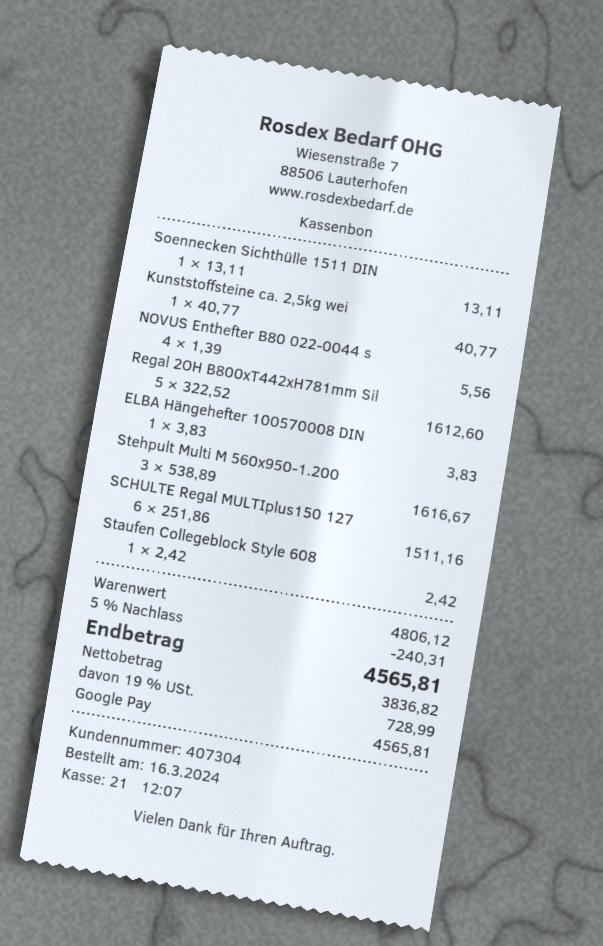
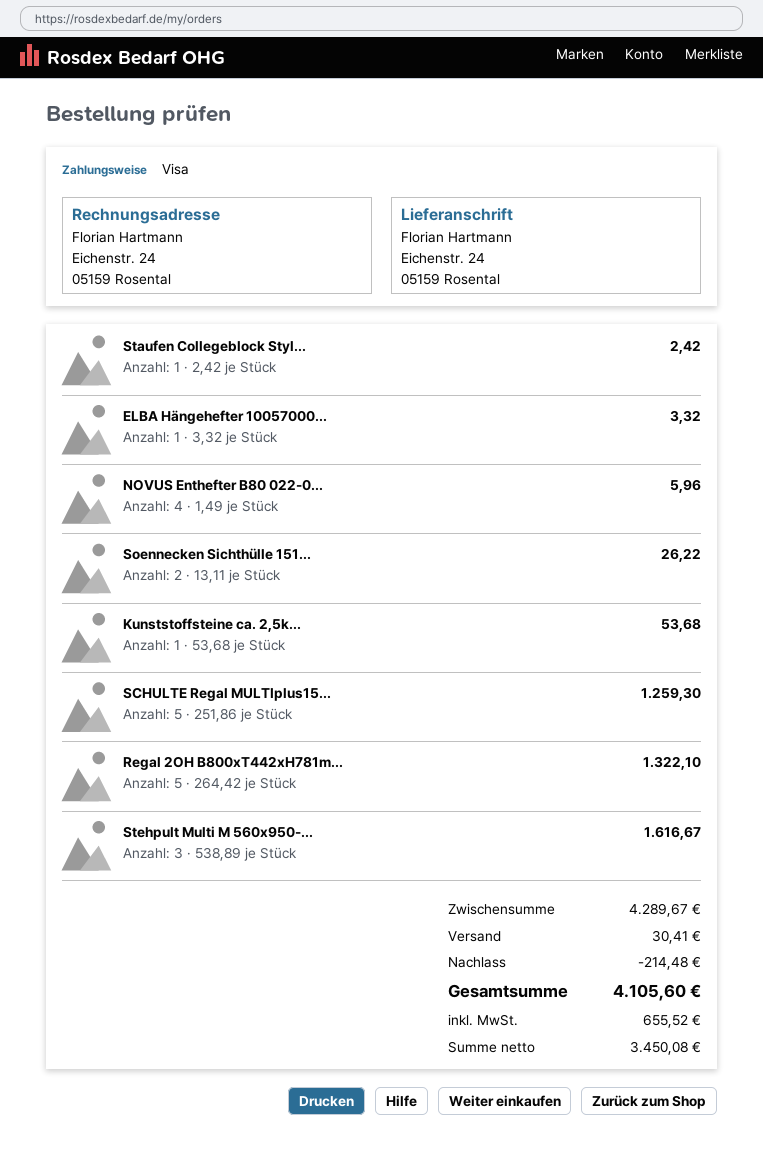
payment method: Google Pay -> Visa
Soennecken Sichthülle 1511 DIN: 1 x 13.11 = 13.11 -> 2 x 13.11 = 26.22
Kunststoffsteine ca. 2,5kg wei: 1 x 40.77 = 40.77 -> 1 x 53.68 = 53.68
NOVUS Enthefter B80 022-0044 s: 4 x 1.39 = 5.56 -> 4 x 1.49 = 5.96
Regal 2OH B800xT442xH781mm Sil: 5 x 322.52 = 1612.60 -> 5 x 264.42 = 1322.10
ELBA Hängehefter 100570008 DIN: 1 x 3.83 = 3.83 -> 1 x 3.32 = 3.32
SCHULTE Regal MULTIplus150 127: 6 x 251.86 = 1511.16 -> 5 x 251.86 = 1259.30
subtotal: 4806.12 -> 4289.67
discount: 240.31 -> 214.48
shipping: none -> 30.41
net: 3836.82 -> 3450.08
tax: 728.99 -> 655.52
total: 4565.81 -> 4105.60

